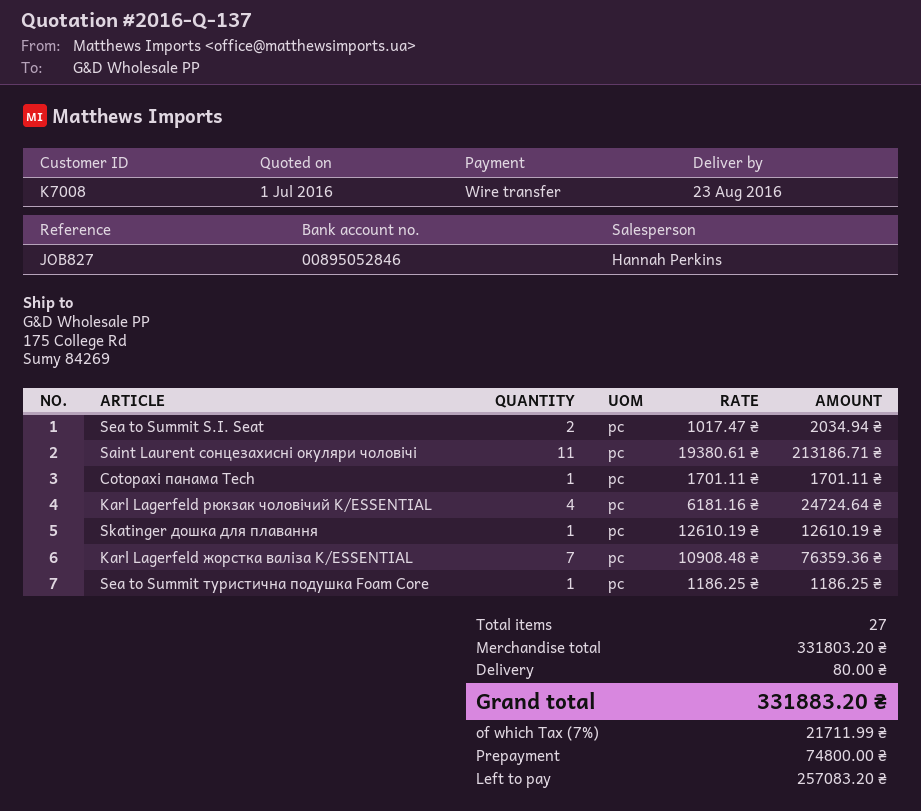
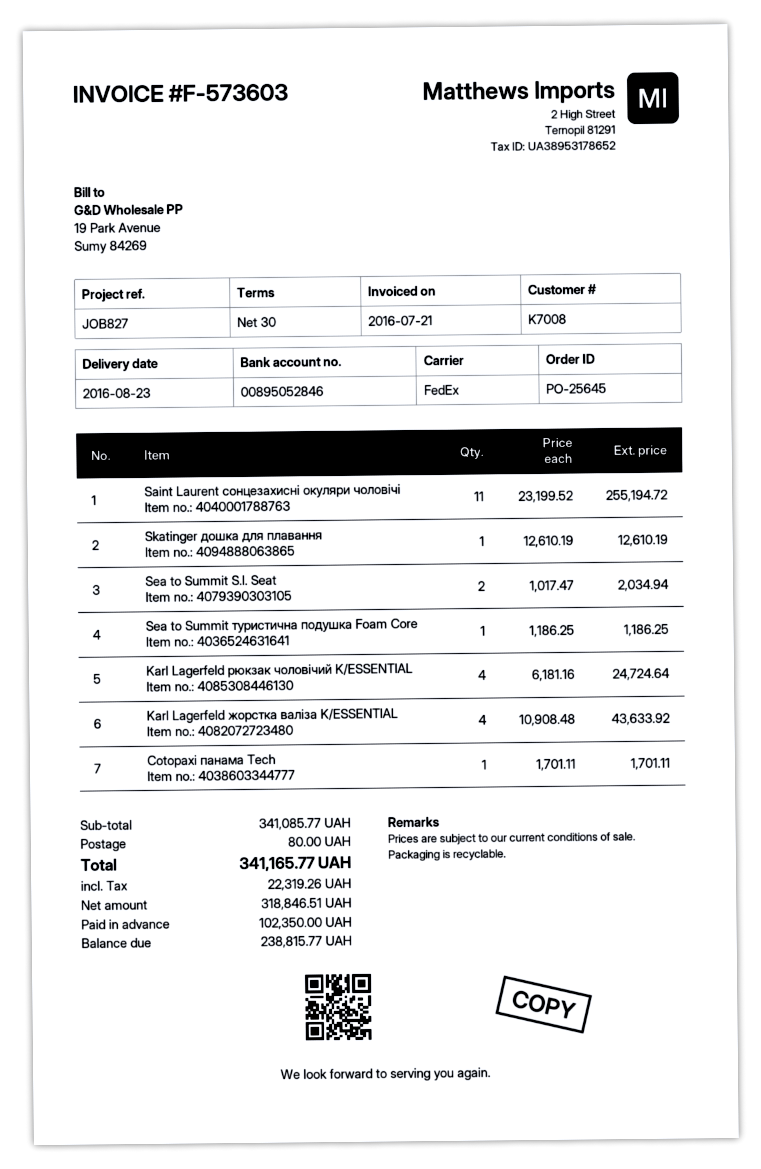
Saint Laurent сонцезахисні окуляри чоловічі: 11 x 19380.61 = 213186.71 -> 11 x 23199.52 = 255194.72
Karl Lagerfeld жорстка валіза K/ESSENTIAL: 7 x 10908.48 = 76359.36 -> 4 x 10908.48 = 43633.92
subtotal: 331803.20 -> 341085.77
tax: 21711.99 -> 22319.26
total: 331883.20 -> 341165.77
deposit: 74800.00 -> 102350.00
balance: 257083.20 -> 238815.77

